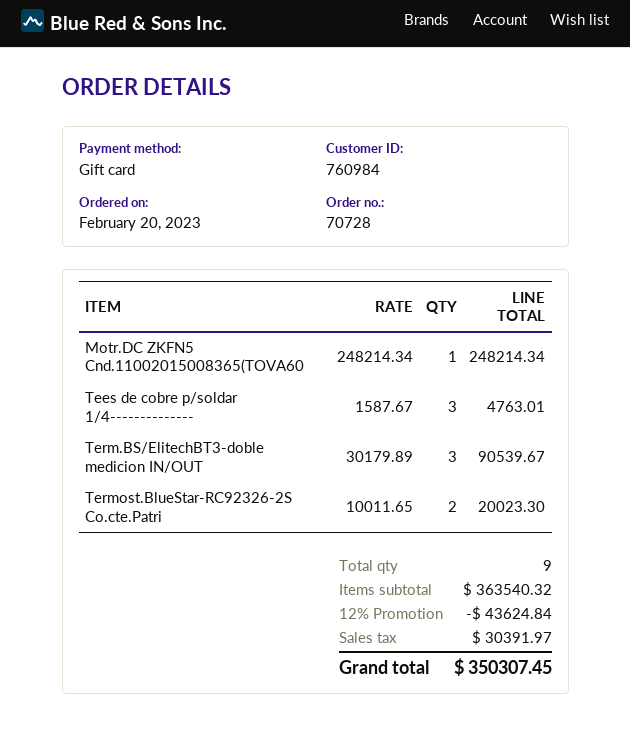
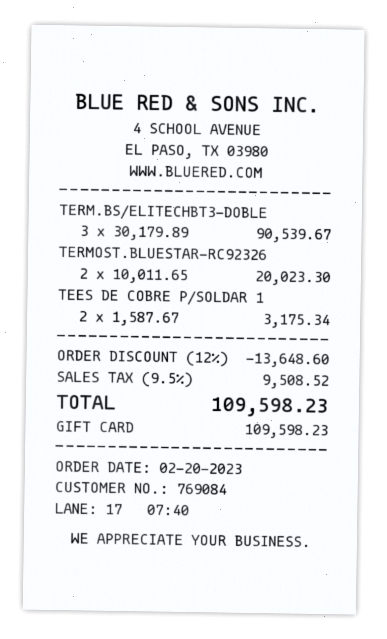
customer number: 760984 -> 769084
Motr.DC ZKFN5 Cnd.11002015008365(TOVA60: 1 x 248214.34 = 248214.34 -> none
Tees de cobre p/soldar 1/4--------------: 3 x 1587.67 = 4763.01 -> 2 x 1587.67 = 3175.34
discount: 12% = 43624.84 -> 12% = 13648.60
tax: 30391.97 -> 9508.52
total: 350307.45 -> 109598.23

